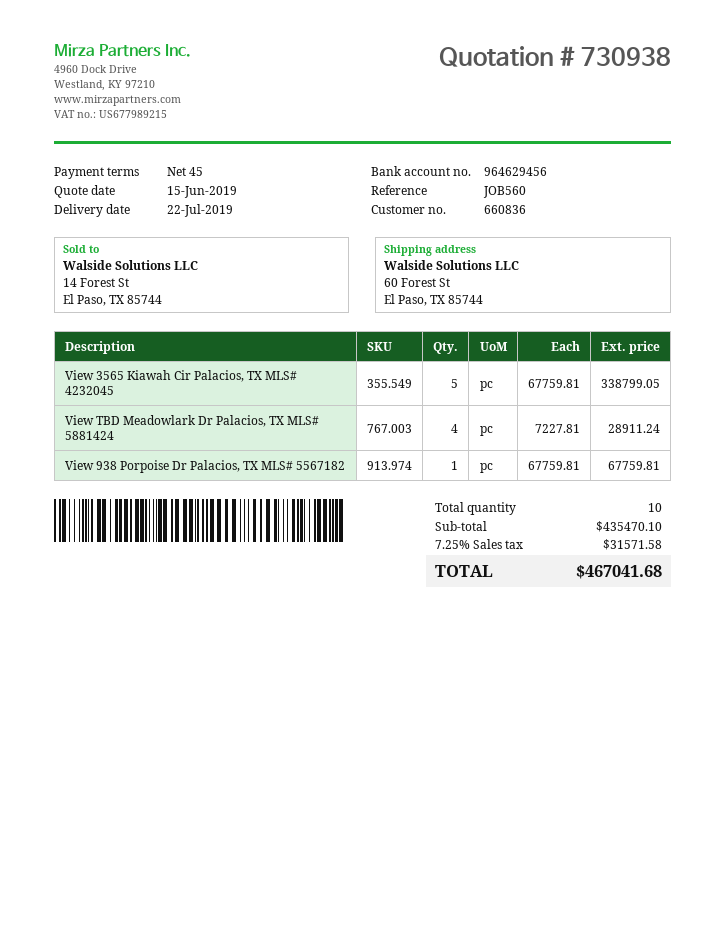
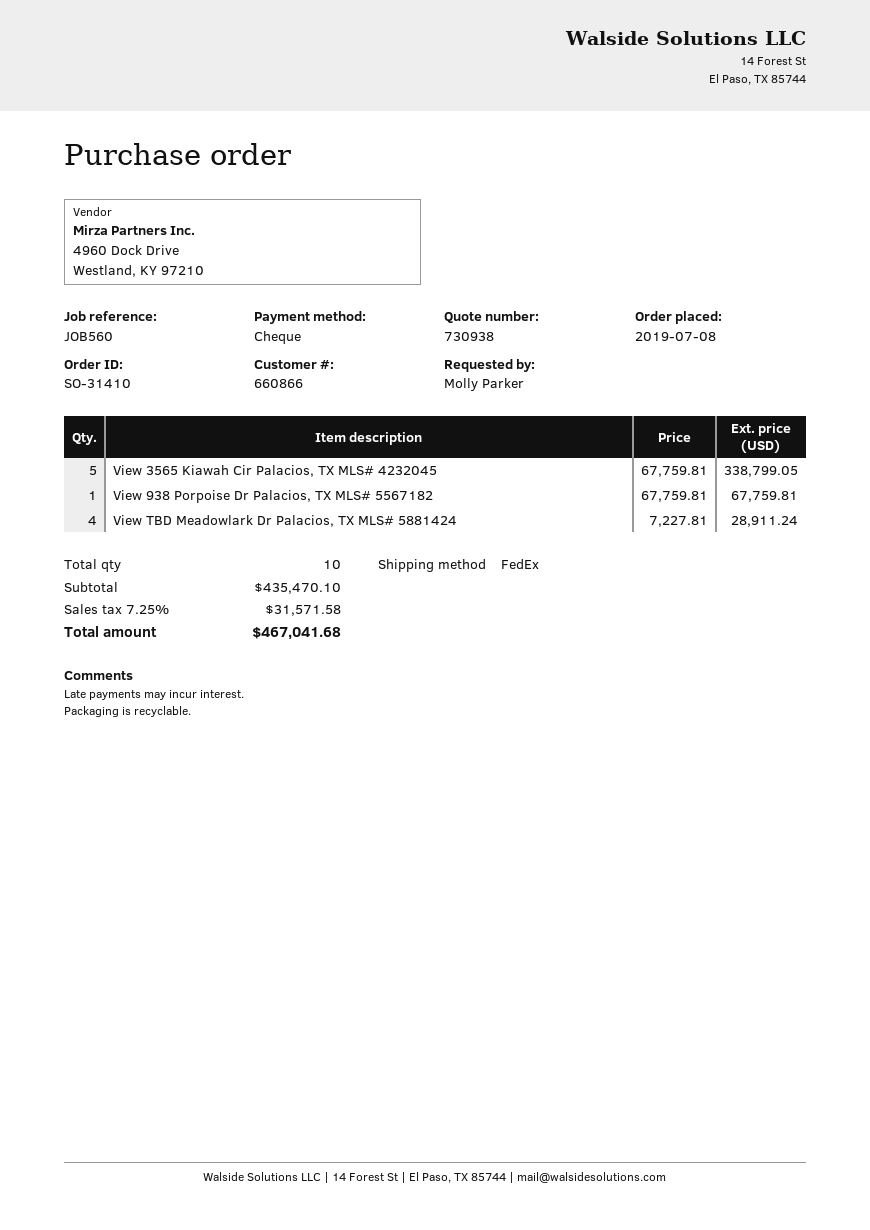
customer number: 660836 -> 660866

